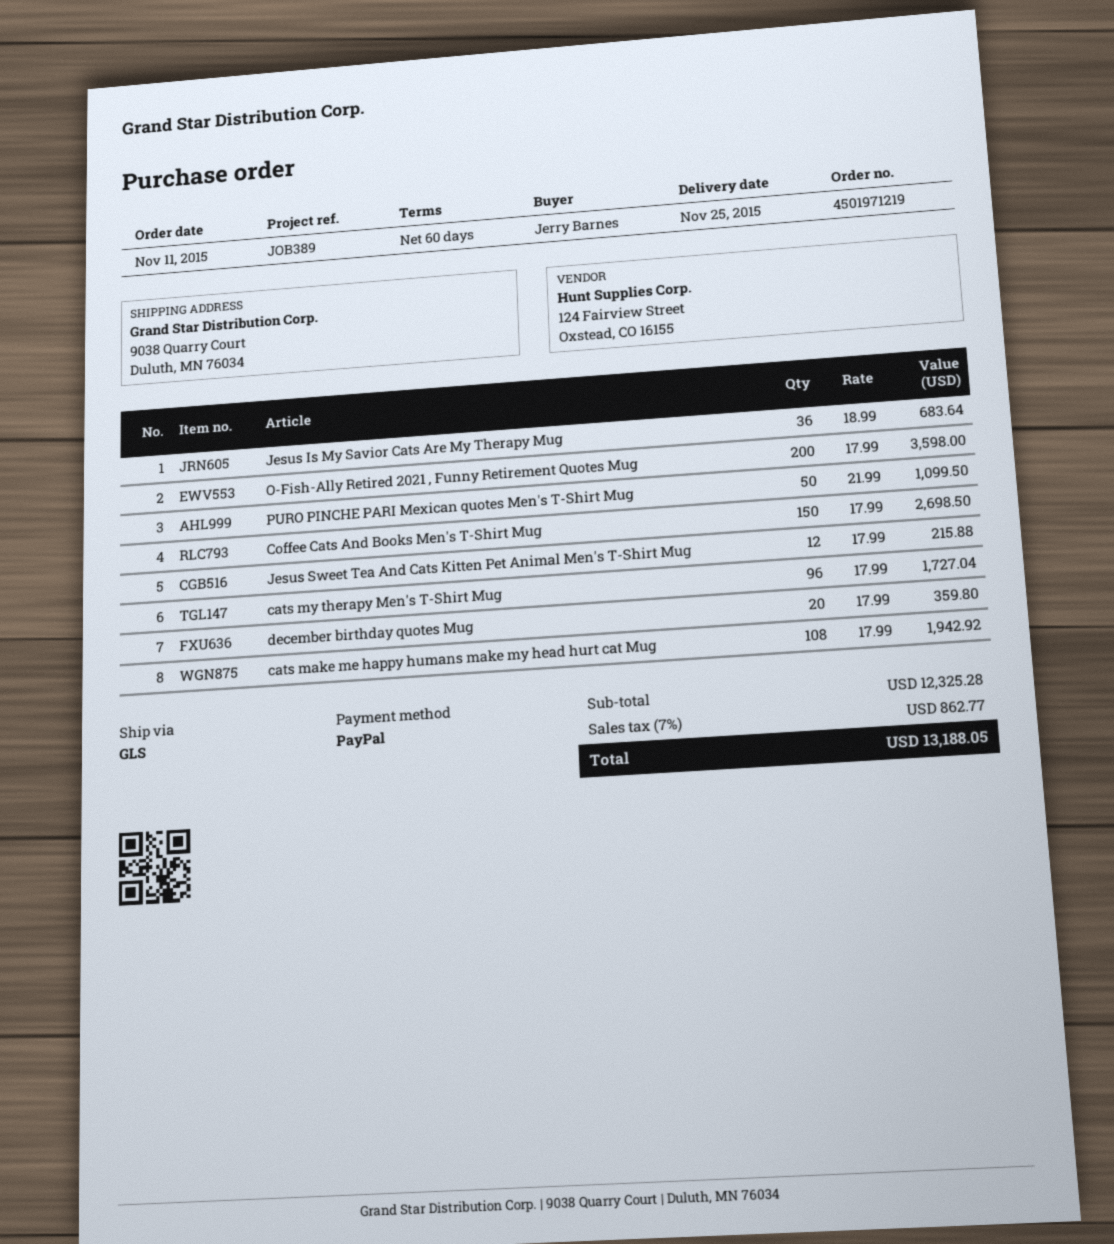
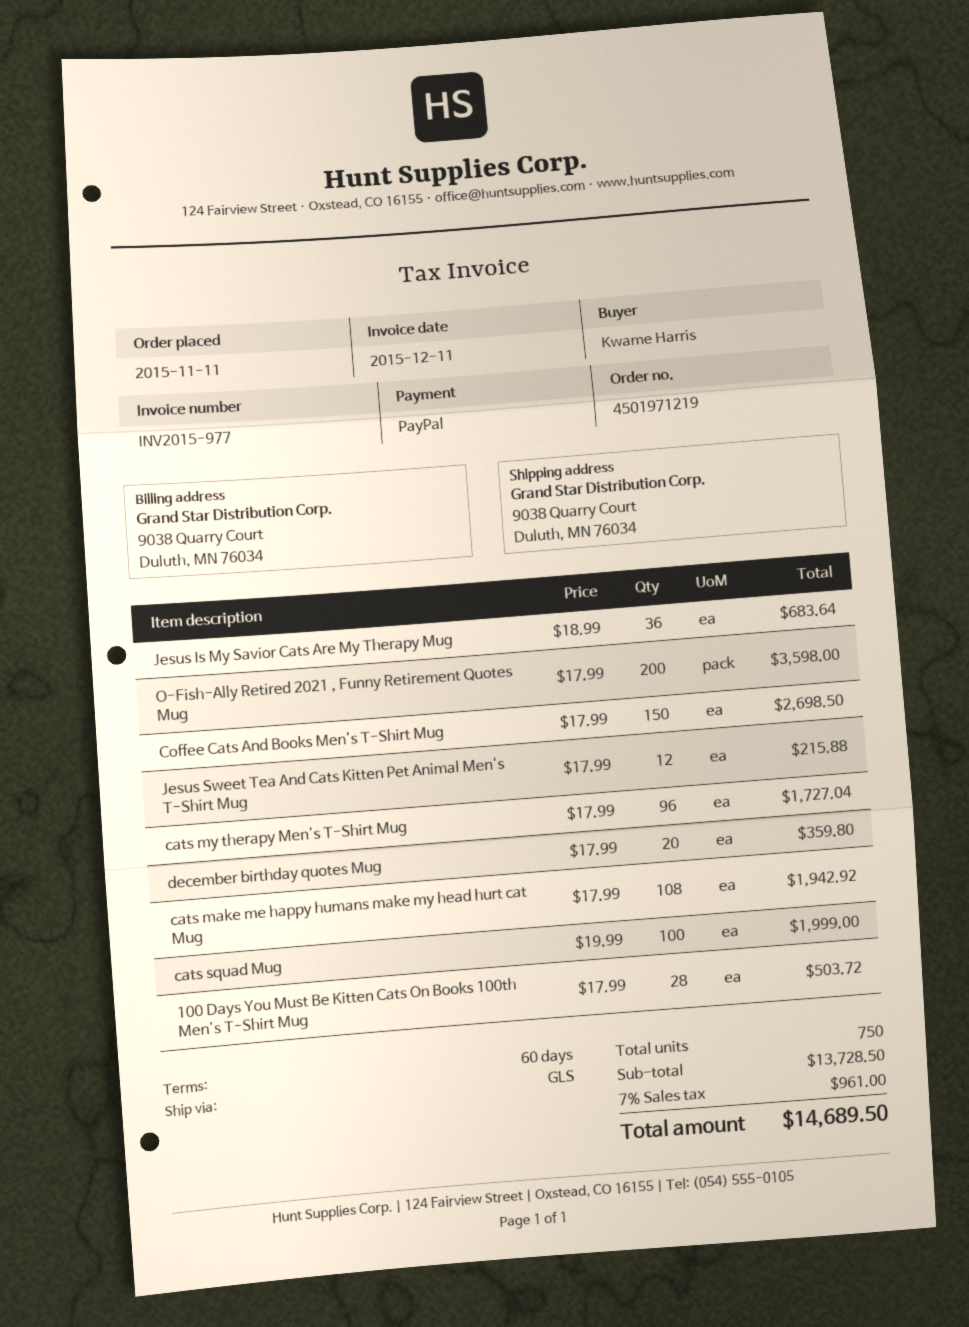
ordered by: Jerry Barnes -> Kwame Harris
PURO PINCHE PARI Mexican quotes Men's T-Shirt Mug: 50 x 21.99 = 1099.50 -> none
cats squad Mug: none -> 100 x 19.99 = 1999.00
100 Days You Must Be Kitten Cats On Books 100th Men's T-Shirt Mug: none -> 28 x 17.99 = 503.72
subtotal: 12325.28 -> 13728.50
tax: 7% = 862.77 -> 7% = 961.00
total: 13188.05 -> 14689.50

